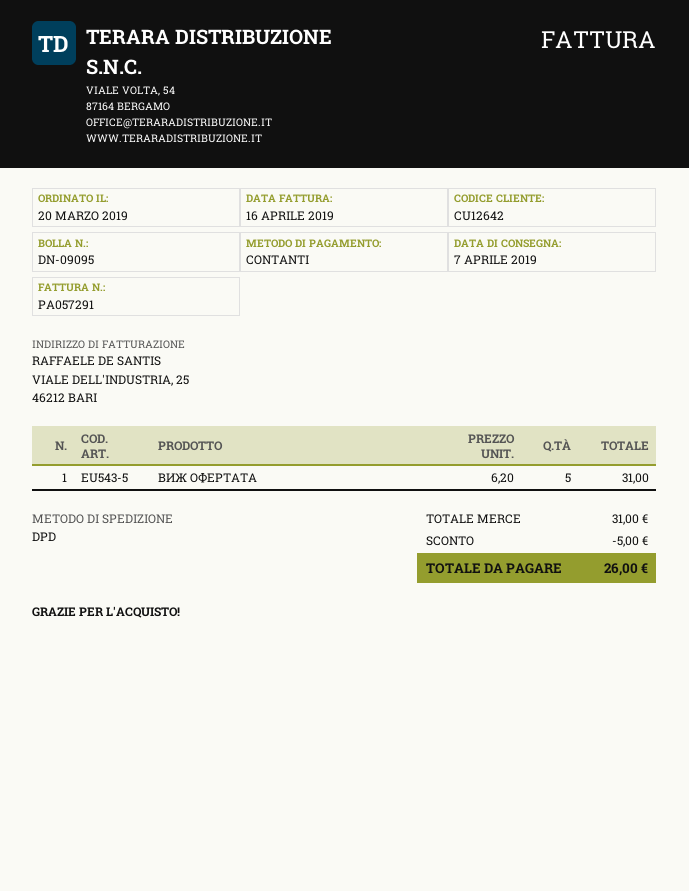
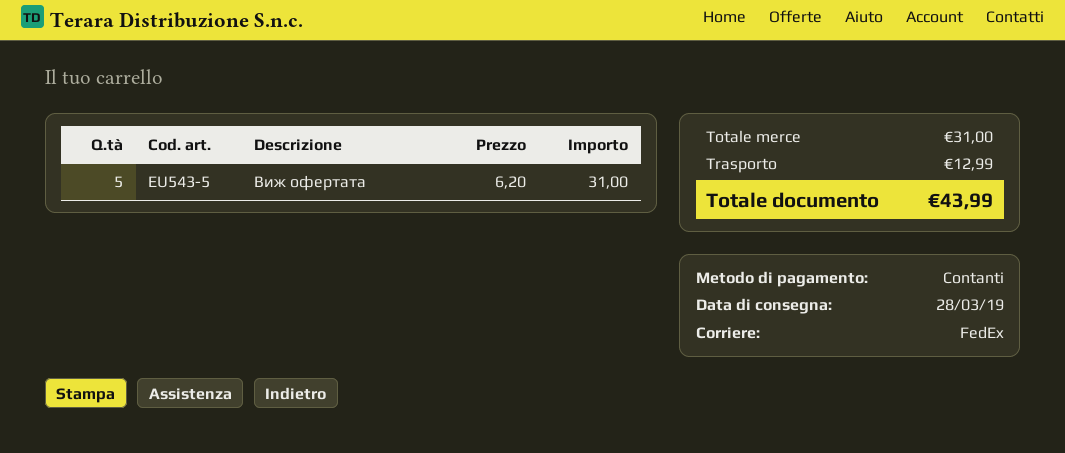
delivery date: 2019-04-07 -> 2019-03-28
shipping method: DPD -> FedEx
discount: 5.00 -> none
shipping: none -> 12.99
total: 26.00 -> 43.99

